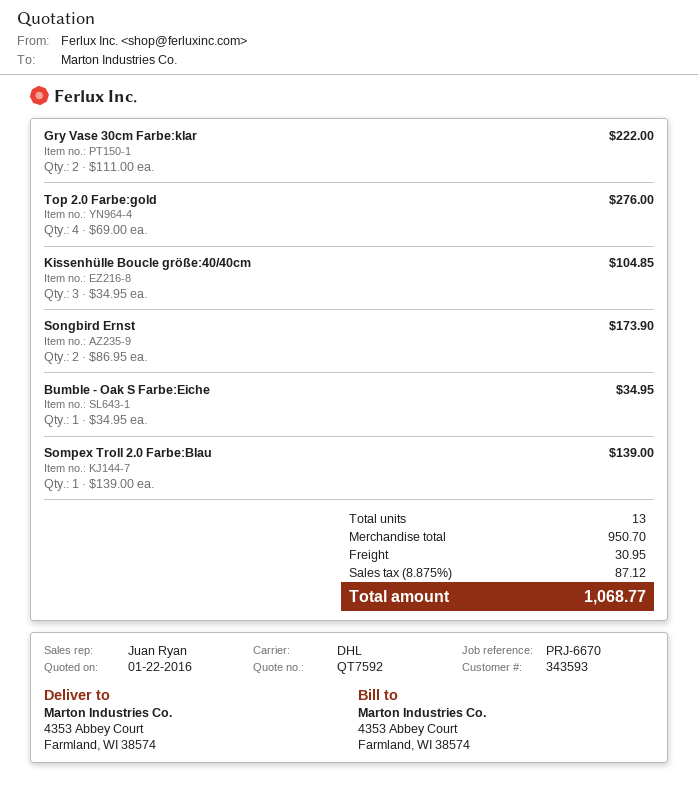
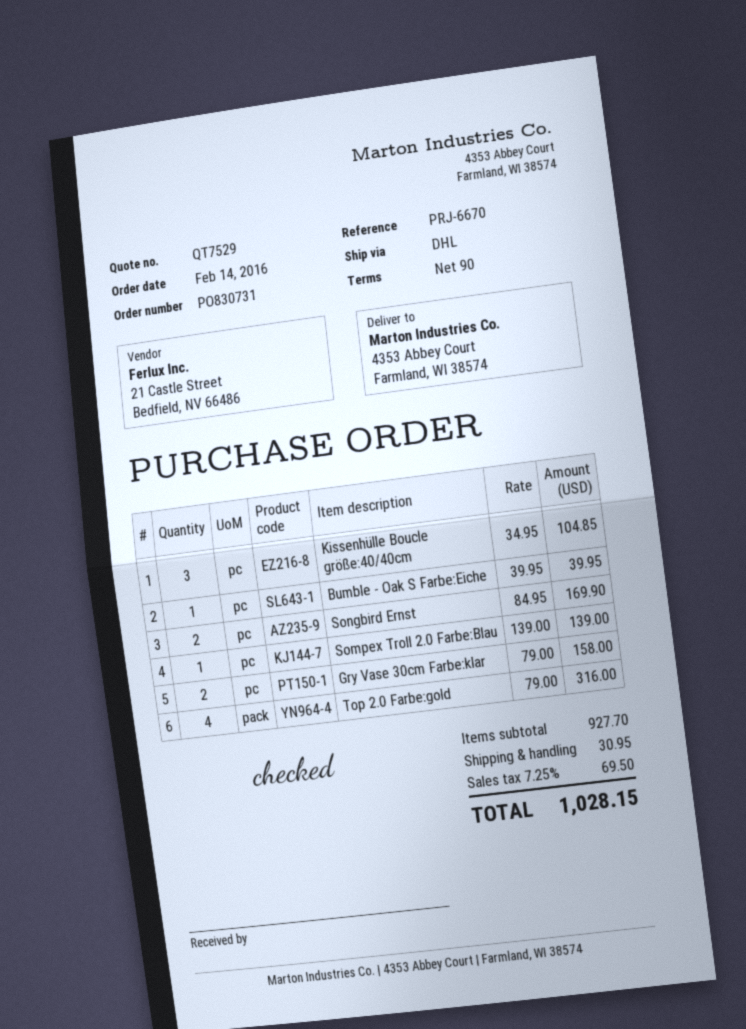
quote number: QT7592 -> QT7529
Gry Vase 30cm Farbe:klar: 2 x 111.00 = 222.00 -> 2 x 79.00 = 158.00
Top 2.0 Farbe:gold: 4 x 69.00 = 276.00 -> 4 x 79.00 = 316.00
Songbird Ernst: 2 x 86.95 = 173.90 -> 2 x 84.95 = 169.90
Bumble - Oak S Farbe:Eiche: 1 x 34.95 = 34.95 -> 1 x 39.95 = 39.95
subtotal: 950.70 -> 927.70
tax: 8.875% = 87.12 -> 7.25% = 69.50
total: 1068.77 -> 1028.15

